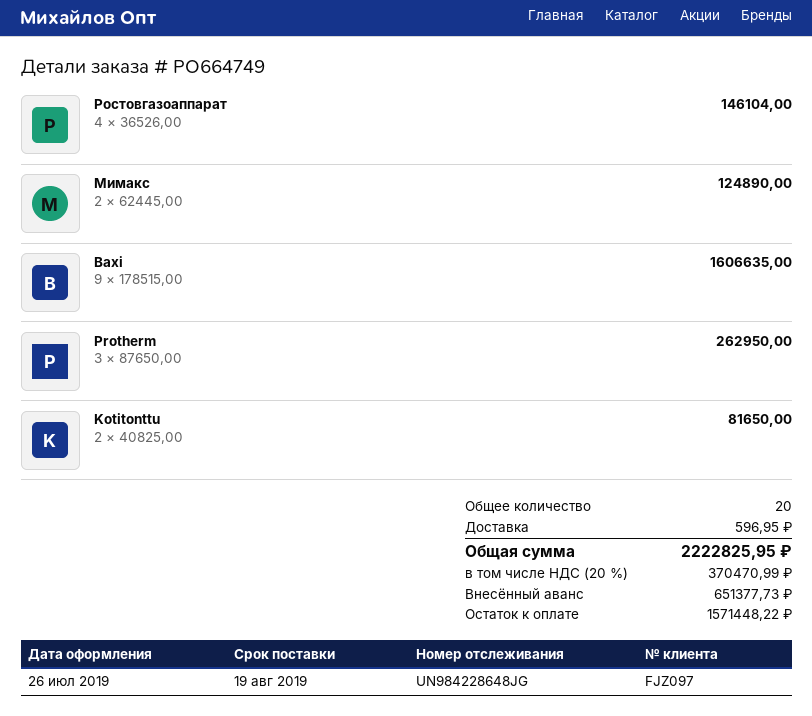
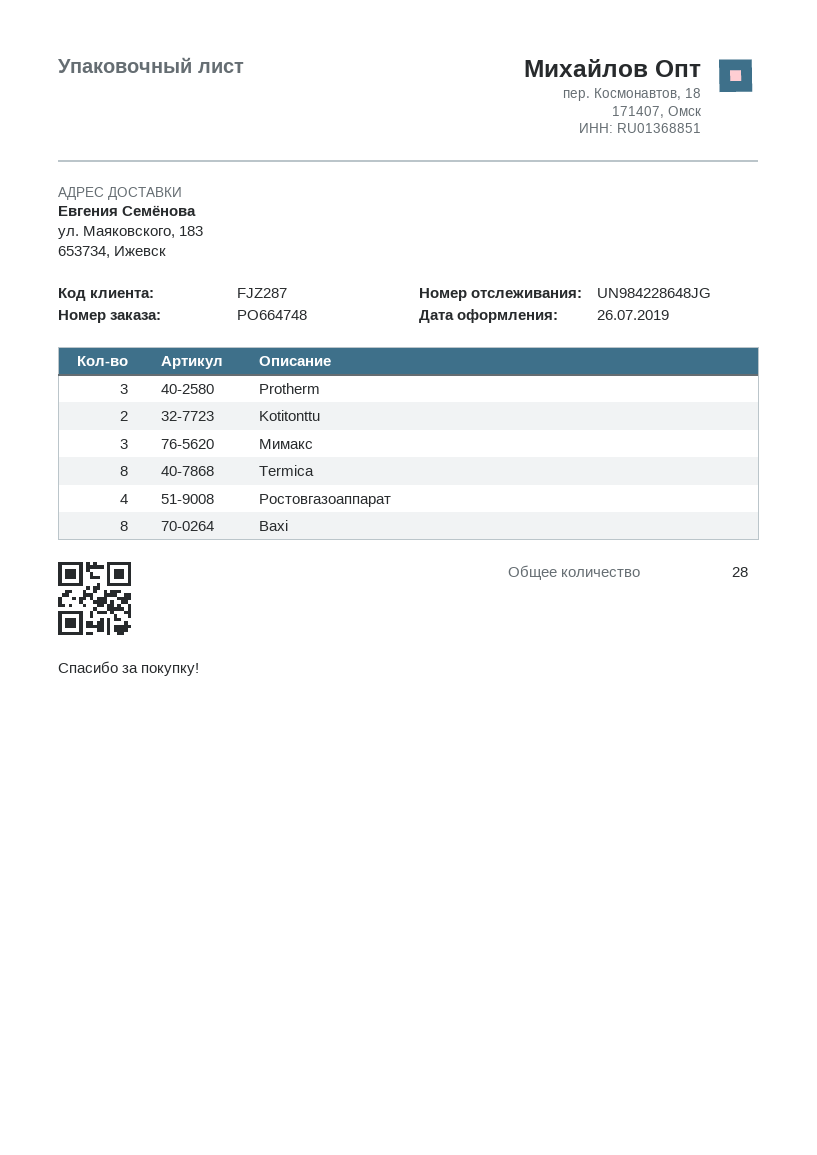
order number: PO664749 -> PO664748
customer number: FJZ097 -> FJZ287
Мимакс: 2 -> 3
Baxi: 9 -> 8
Termica: none -> 8
total quantity: 20 -> 28

